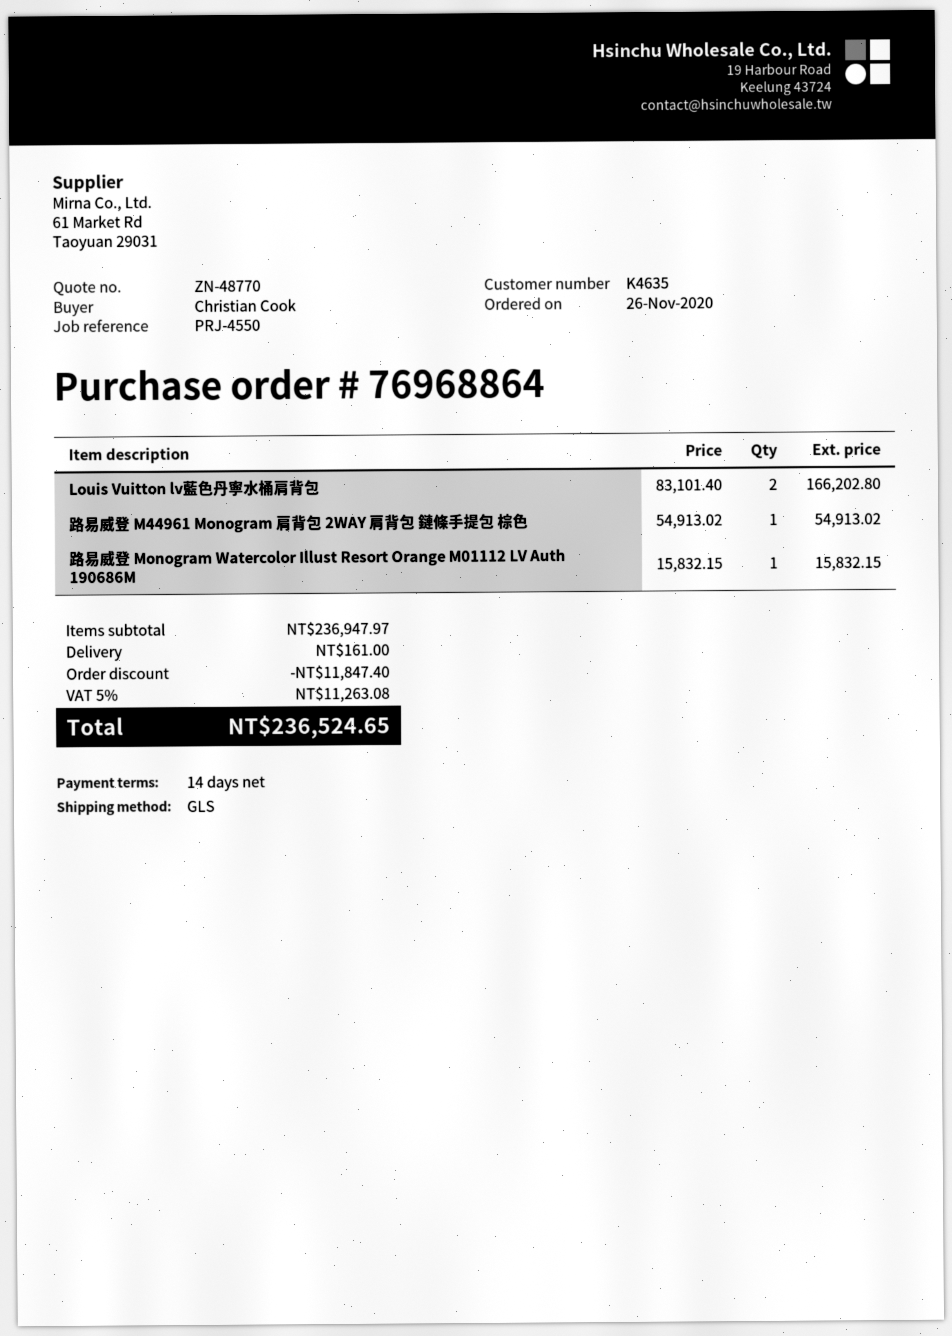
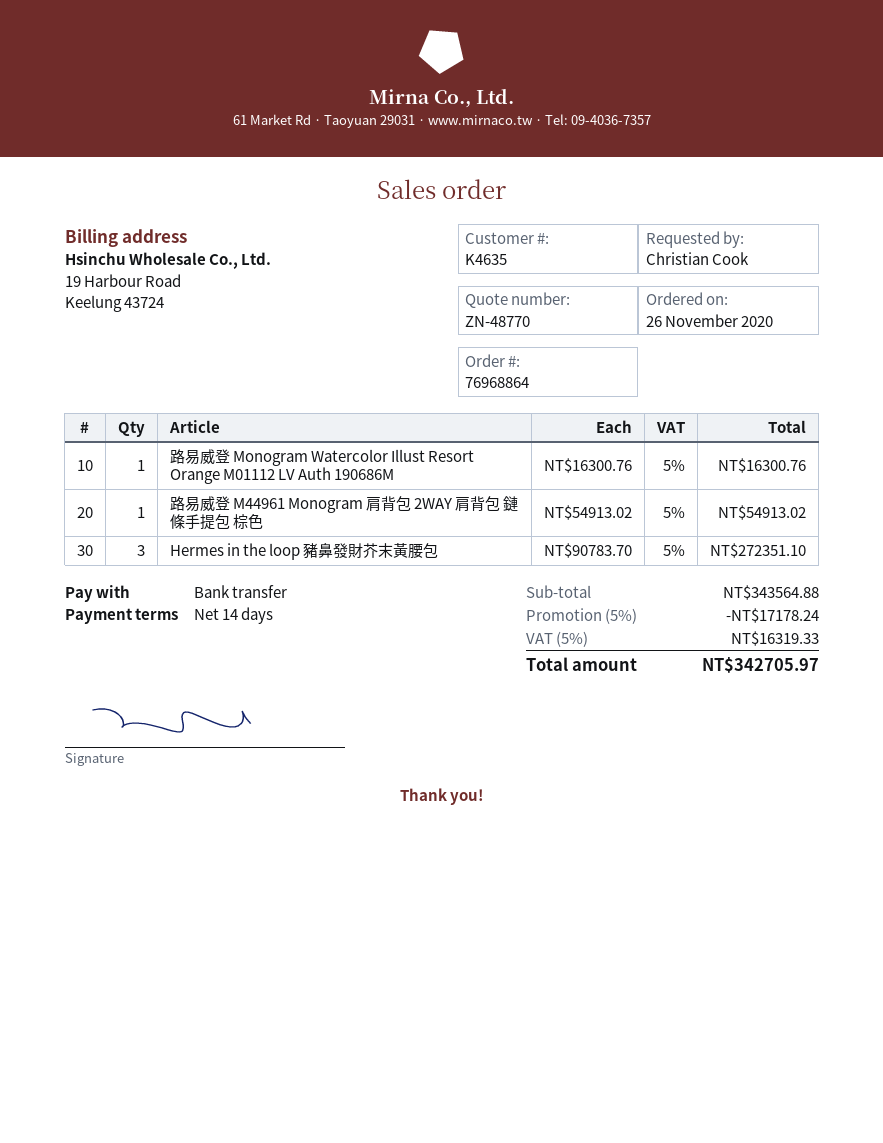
Louis Vuitton lv藍色丹寧水桶肩背包: 2 x 83101.40 = 166202.80 -> none
路易威登 Monogram Watercolor Illust Resort Orange M01112 LV Auth 190686M: 1 x 15832.15 = 15832.15 -> 1 x 16300.76 = 16300.76
Hermes in the loop 豬鼻發財芥末黃腰包: none -> 3 x 90783.70 = 272351.10
subtotal: 236947.97 -> 343564.88
discount: 11847.40 -> 17178.24
shipping: 161.00 -> none
tax: 5% = 11263.08 -> 5% = 16319.33
total: 236524.65 -> 342705.97

